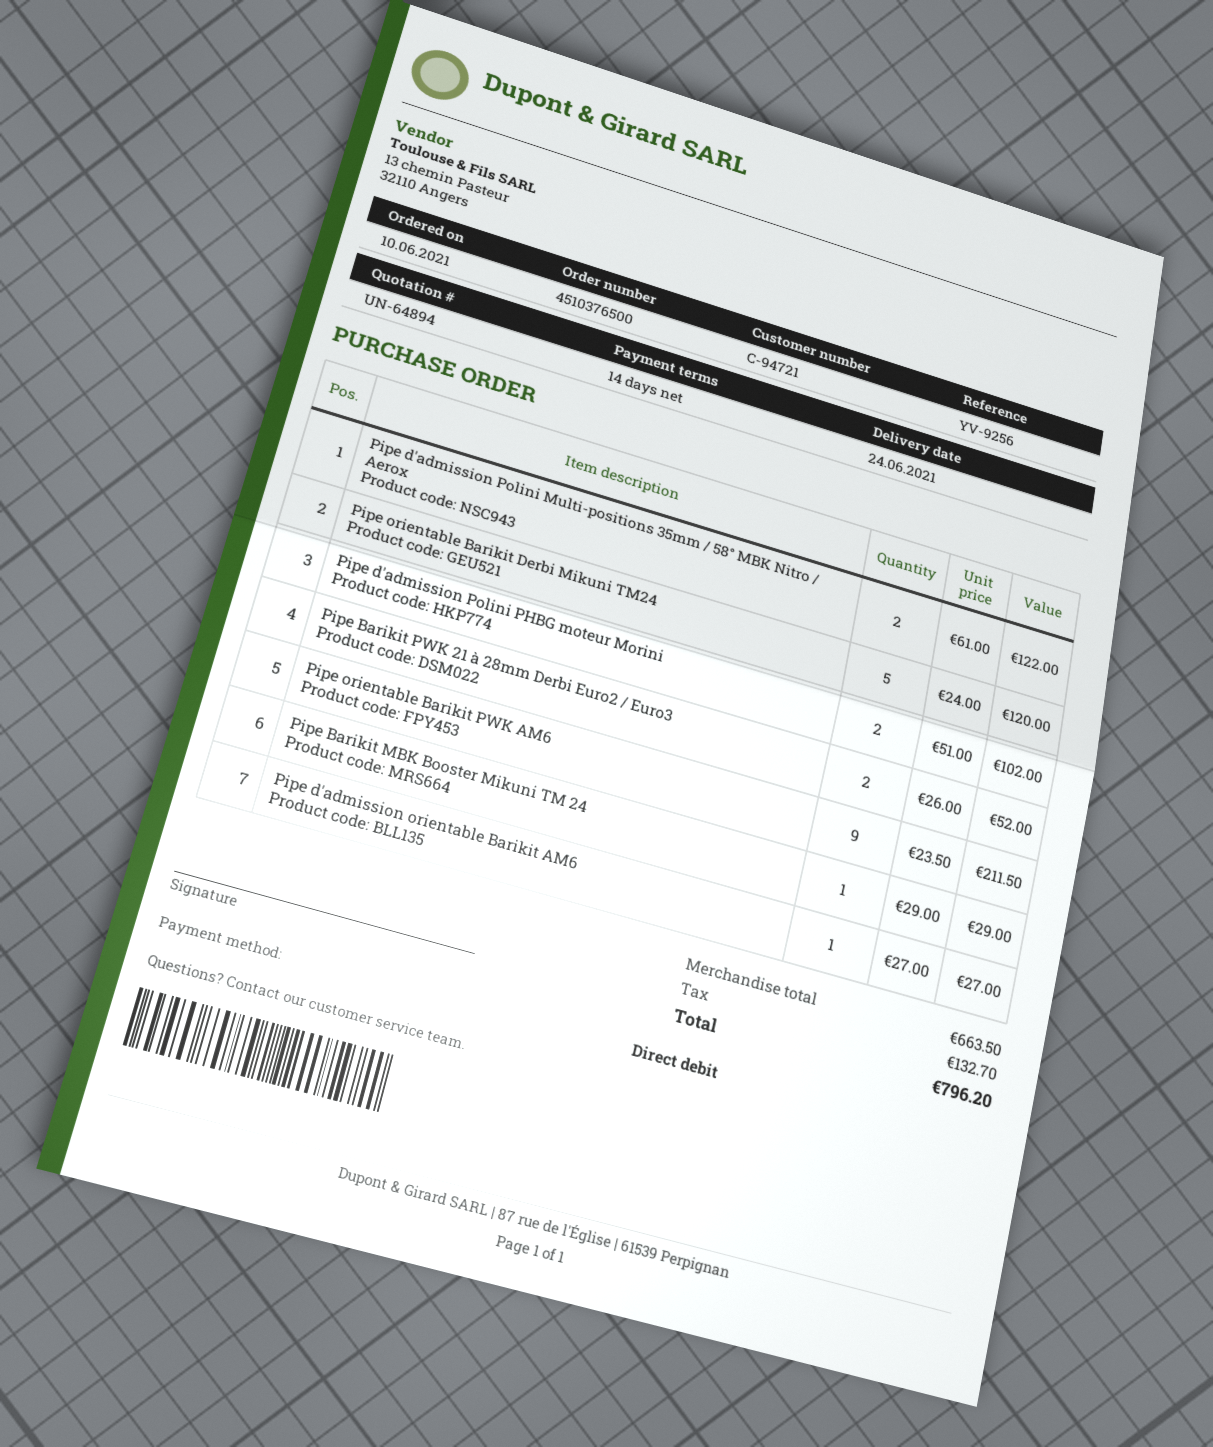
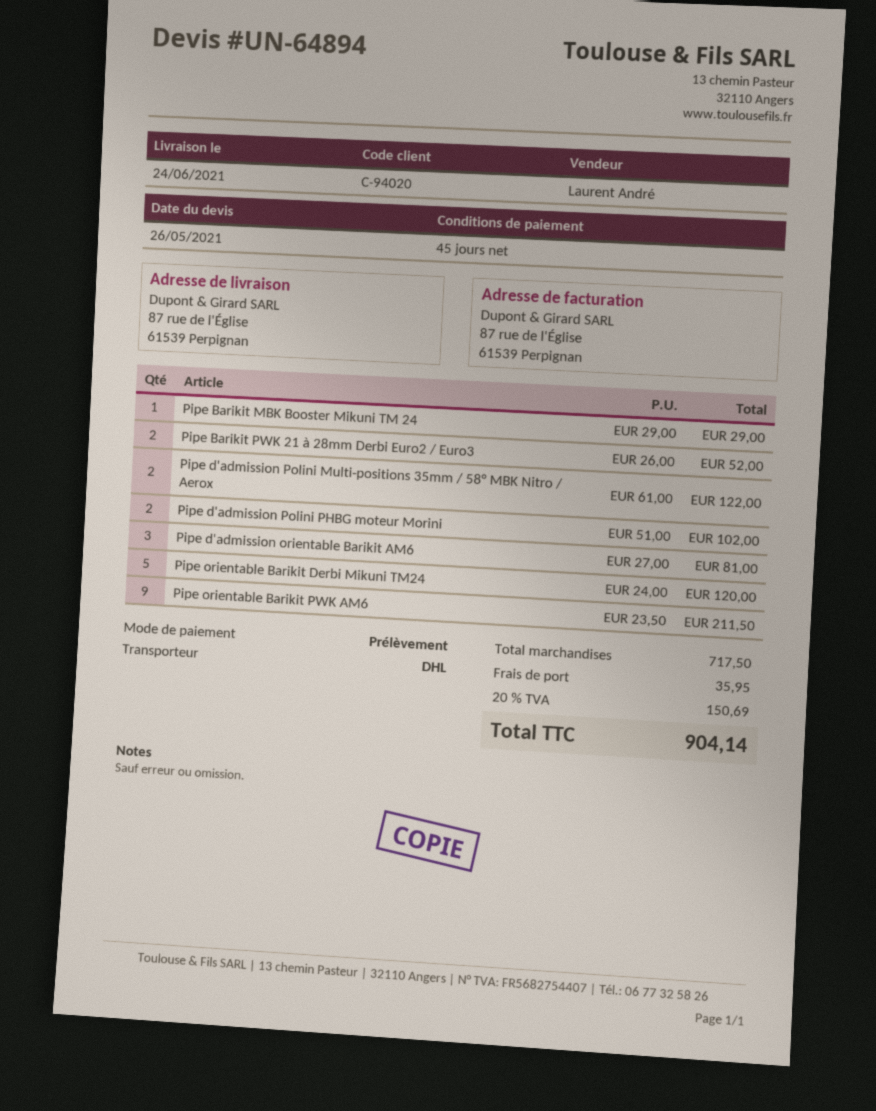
payment terms: 14 days -> 45 days
customer number: C-94721 -> C-94020
Pipe d'admission orientable Barikit AM6: 1 x 27.00 = 27.00 -> 3 x 27.00 = 81.00
subtotal: 663.50 -> 717.50
shipping: none -> 35.95
tax: 132.70 -> 150.69
total: 796.20 -> 904.14

